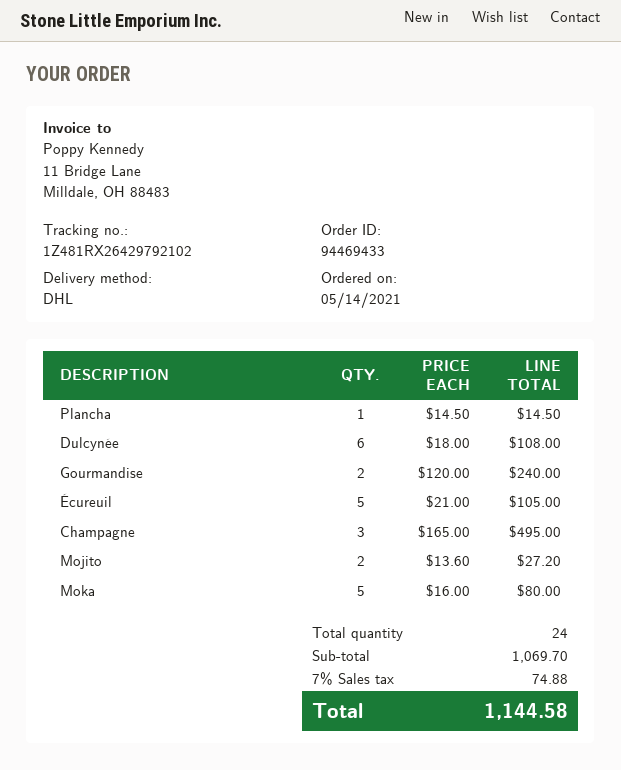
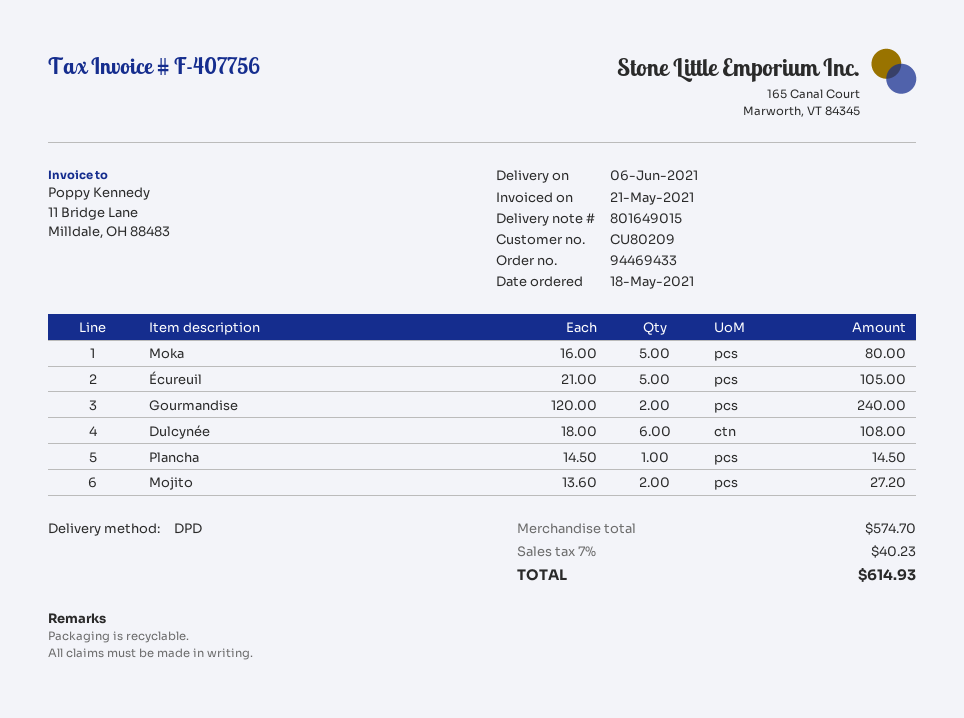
order date: 2021-05-14 -> 2021-05-18
shipping method: DHL -> DPD
Champagne: 3 x 165.00 = 495.00 -> none
subtotal: 1069.70 -> 574.70
tax: 7% = 74.88 -> 7% = 40.23
total: 1144.58 -> 614.93

